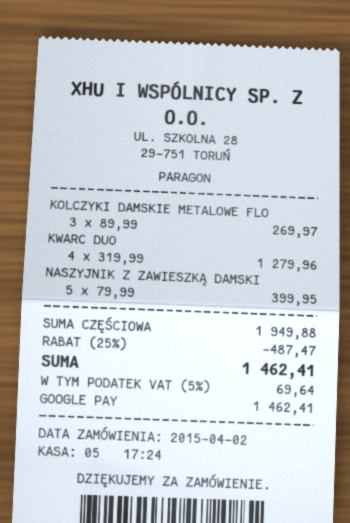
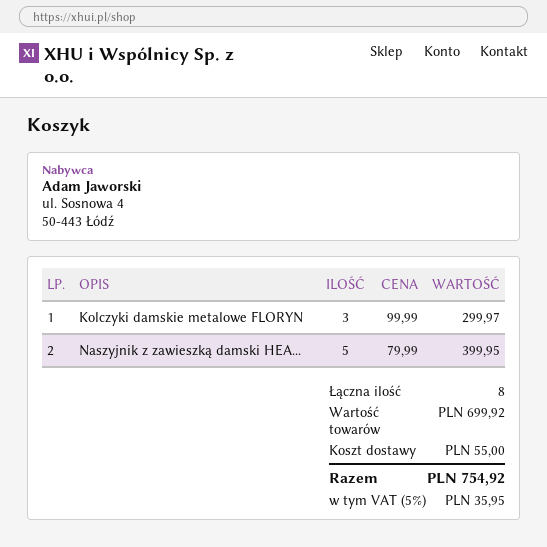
KOLCZYKI DAMSKIE METALOWE FLO: 3 x 89.99 = 269.97 -> 3 x 99.99 = 299.97
KWARC DUO: 4 x 319.99 = 1279.96 -> none
subtotal: 1949.88 -> 699.92
discount: 25% = 487.47 -> none
shipping: none -> 55.00
tax: 5% = 69.64 -> 5% = 35.95
total: 1462.41 -> 754.92

